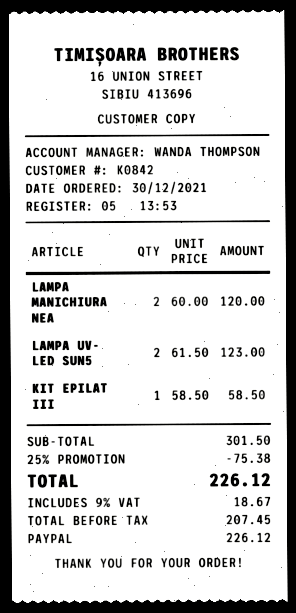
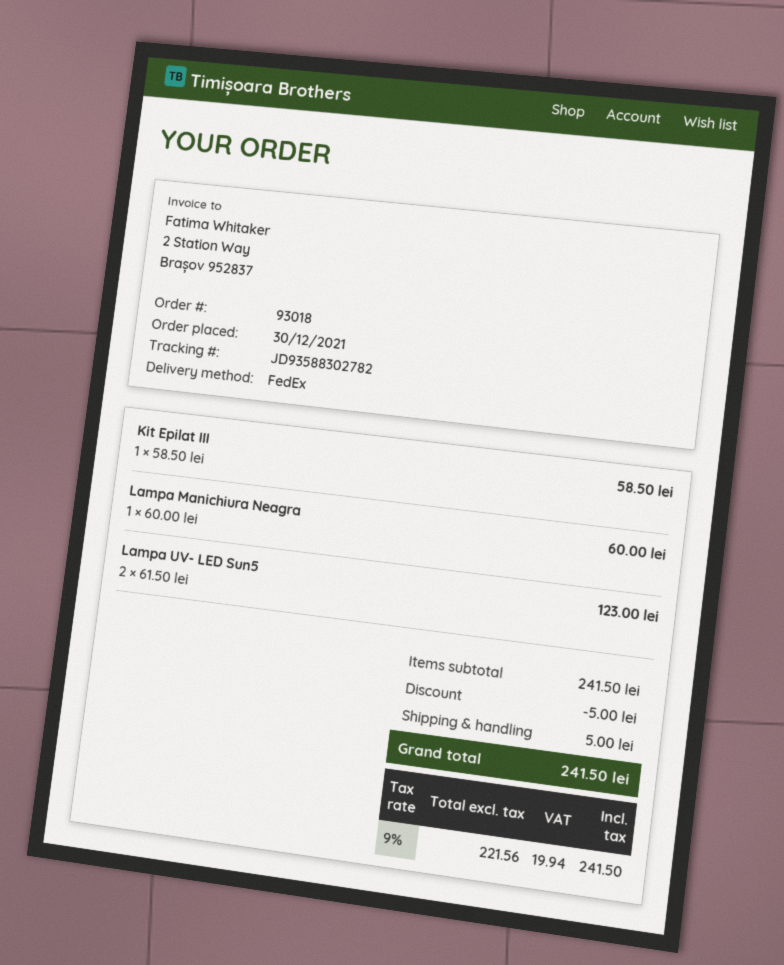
LAMPA MANICHIURA NEA: 2 x 60.00 = 120.00 -> 1 x 60.00 = 60.00
subtotal: 301.50 -> 241.50
discount: 75.38 -> 5.00
shipping: none -> 5.00
net: 207.45 -> 221.56
tax: 9% = 18.67 -> 9% = 19.94
total: 226.12 -> 241.50

